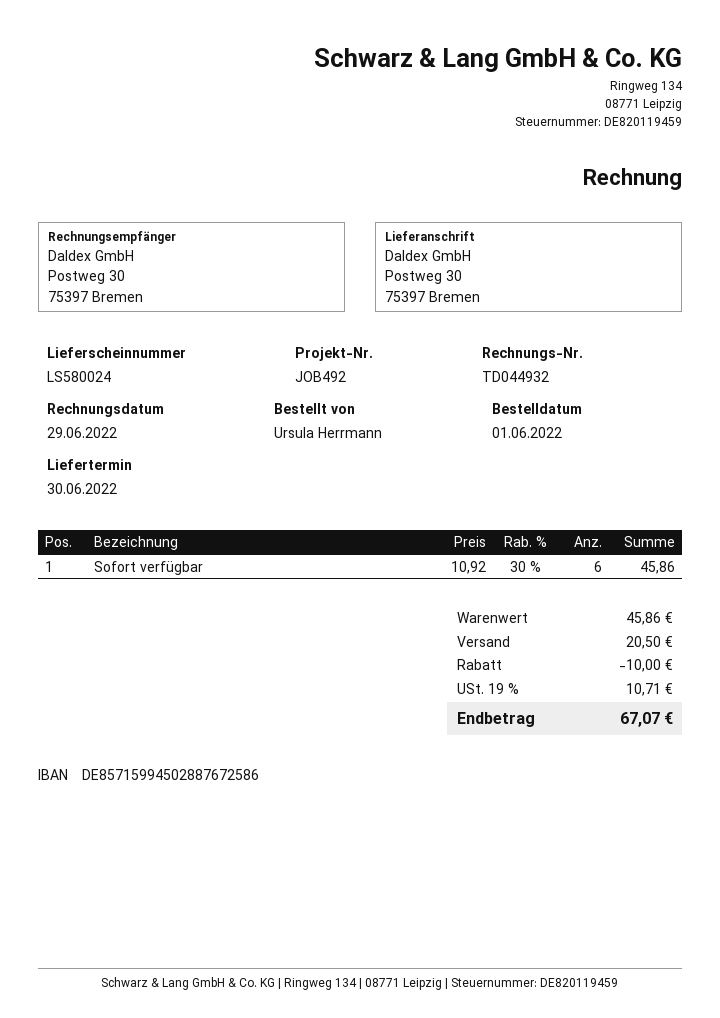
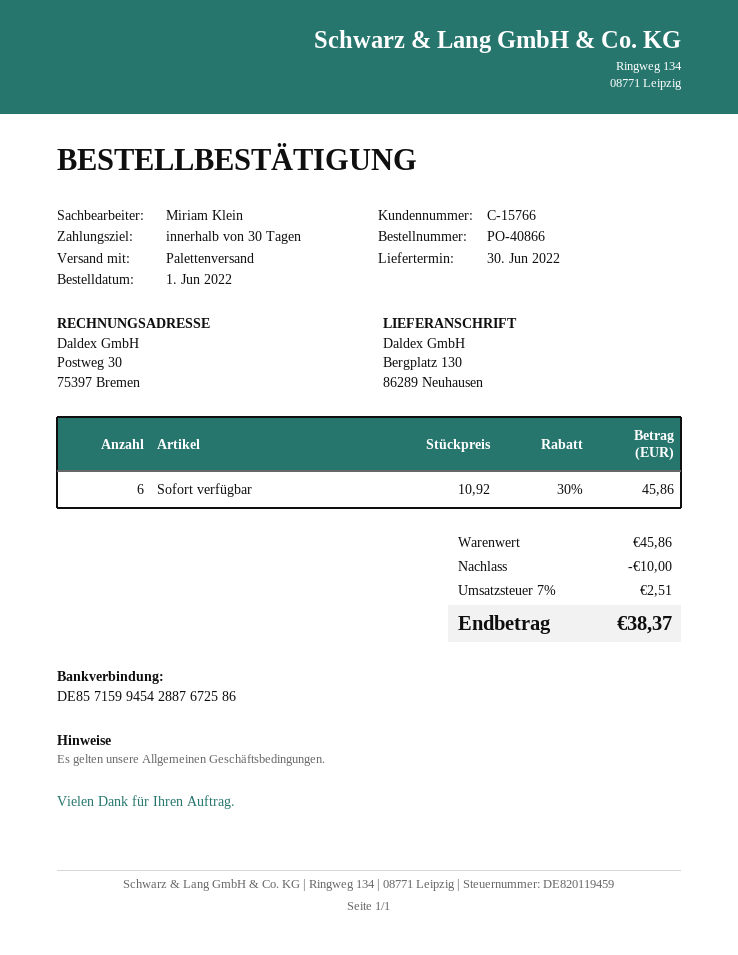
bank account: DE85715994502887672586 -> DE85715994542887672586
ship to: Postweg 30, 75397 Bremen -> Bergplatz 130, 86289 Neuhausen
shipping: 20.50 -> none
tax: 19% = 10.71 -> 7% = 2.51
total: 67.07 -> 38.37

